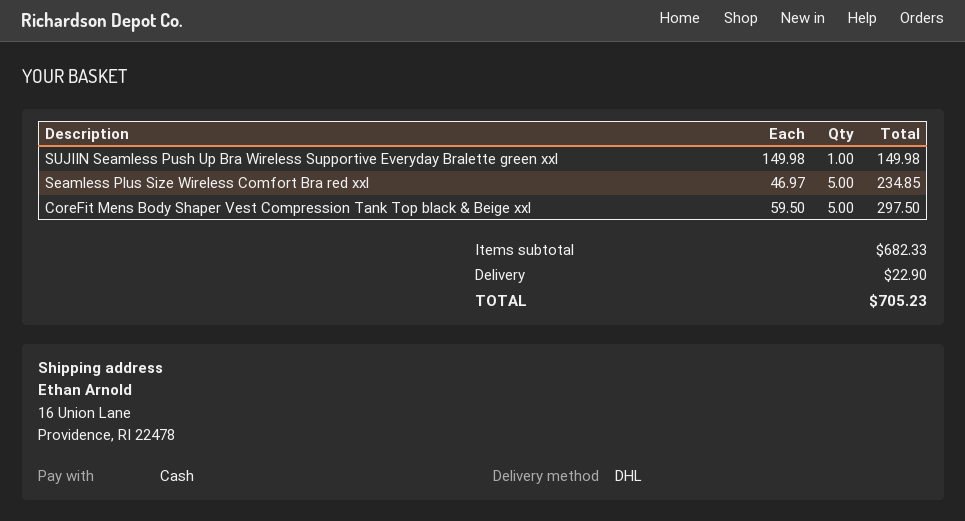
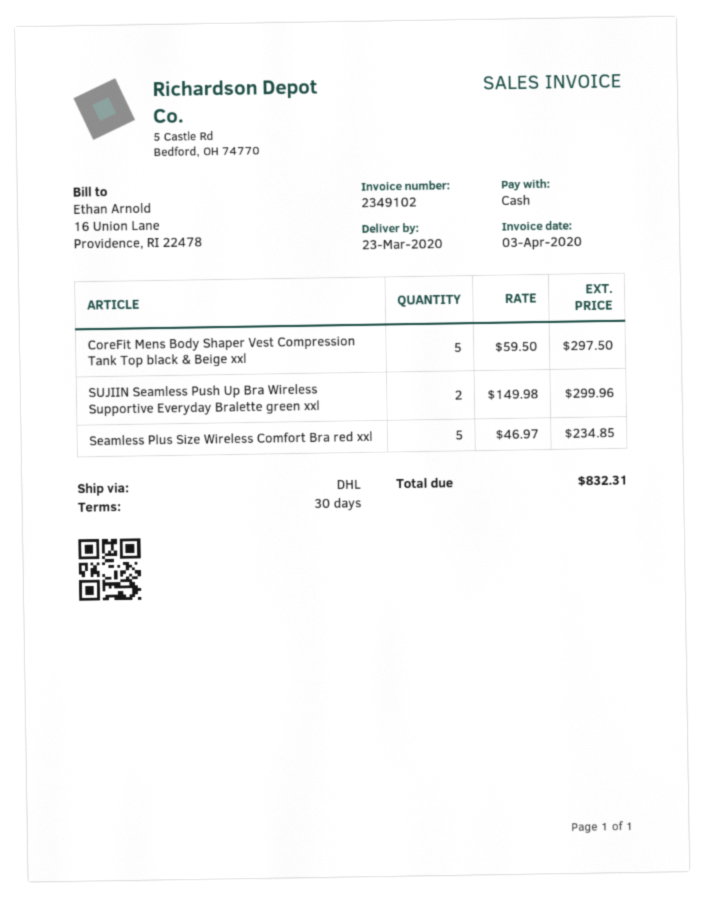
SUJIIN Seamless Push Up Bra Wireless Supportive Everyday Bralette green xxl: 1 x 149.98 = 149.98 -> 2 x 149.98 = 299.96
shipping: 22.90 -> none
total: 705.23 -> 832.31

